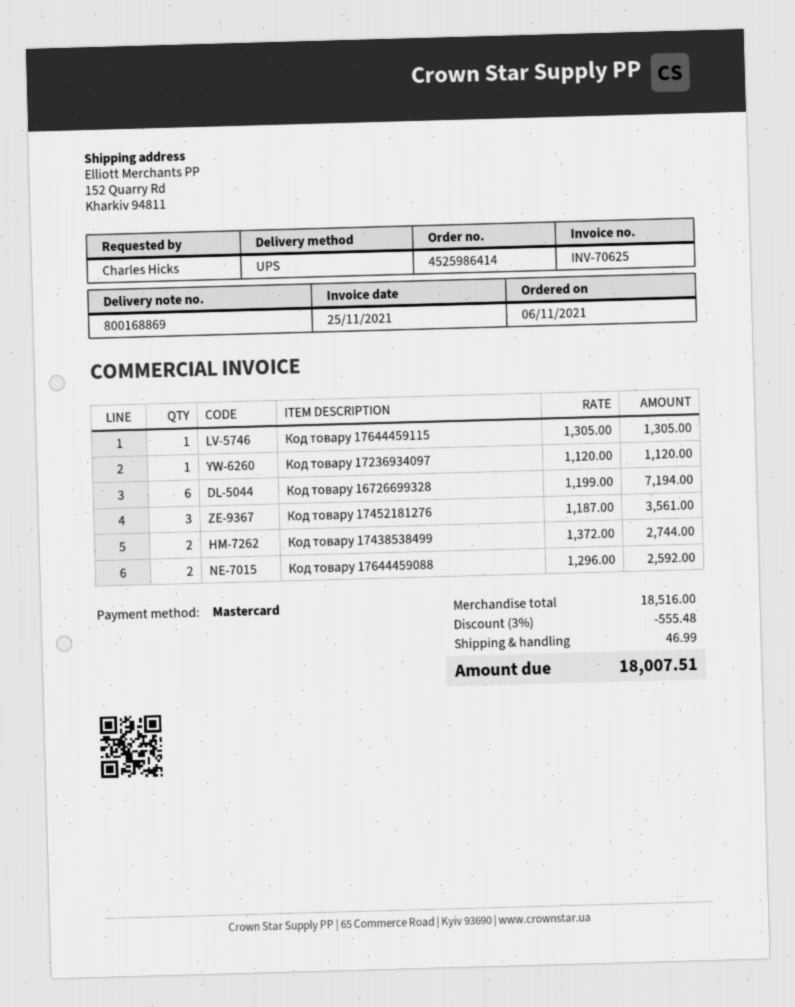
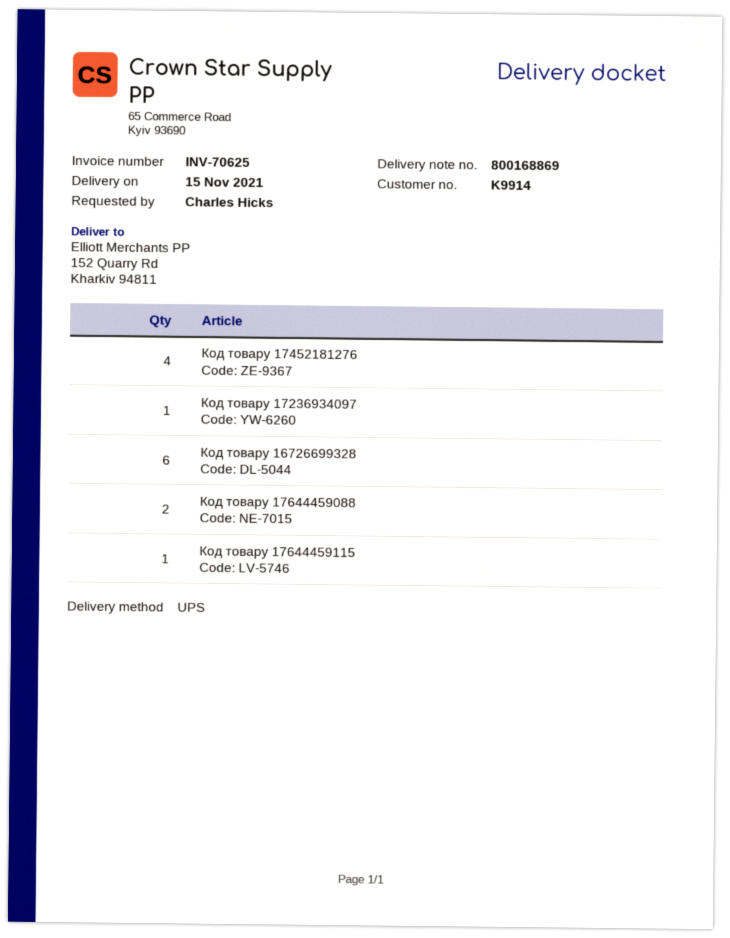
Код товару 17452181276: 3 -> 4
Код товару 17438538499: 2 -> none

